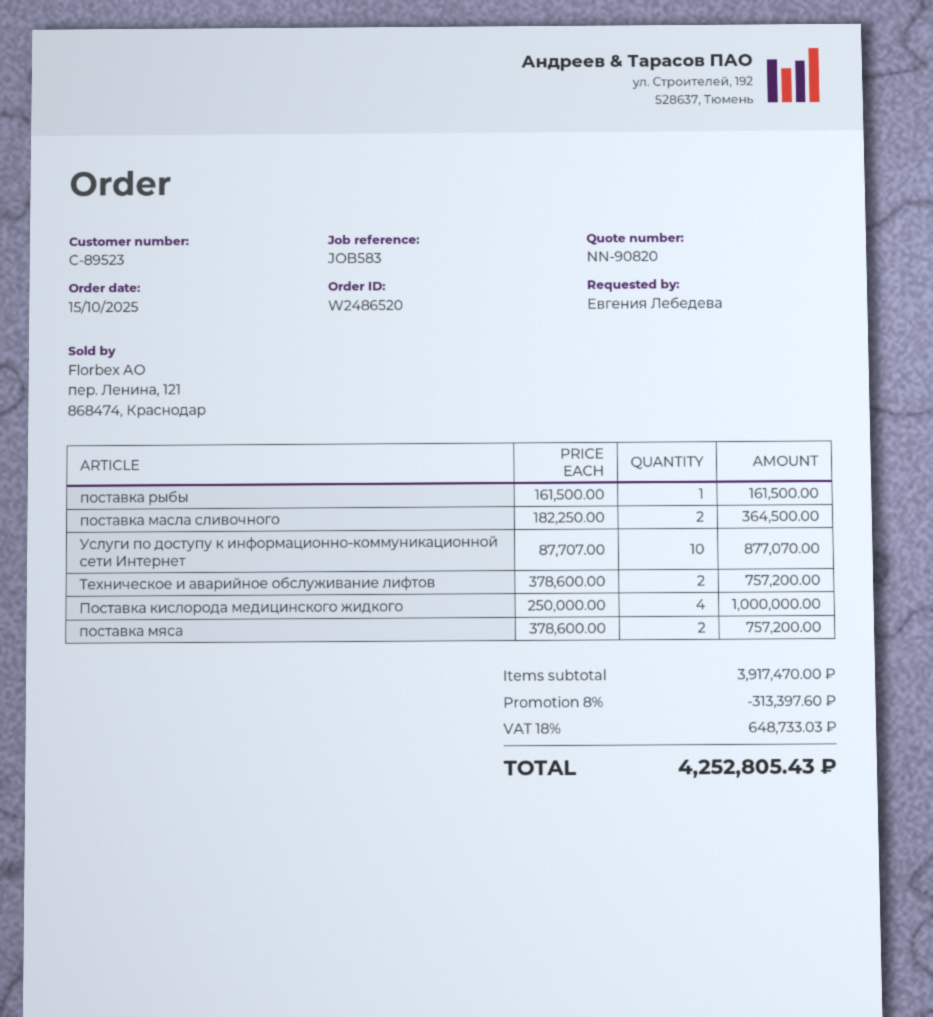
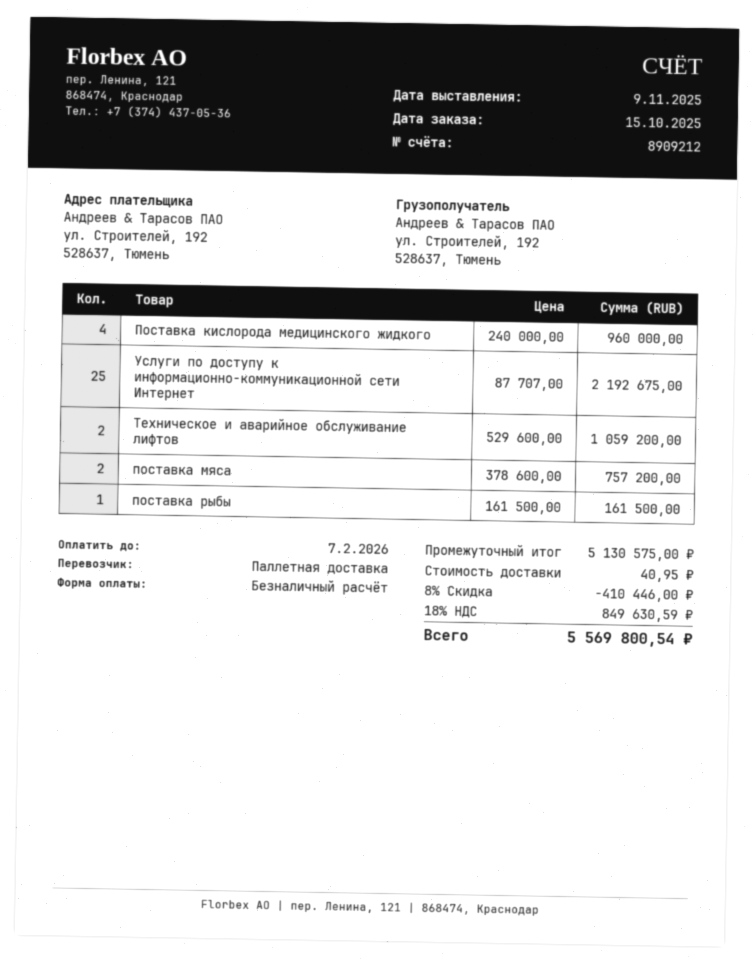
поставка масла сливочного: 2 x 182250.00 = 364500.00 -> none
Услуги по доступу к информационно-коммуникационной сети Интернет: 10 x 87707.00 = 877070.00 -> 25 x 87707.00 = 2192675.00
Техническое и аварийное обслуживание лифтов: 2 x 378600.00 = 757200.00 -> 2 x 529600.00 = 1059200.00
Поставка кислорода медицинского жидкого: 4 x 250000.00 = 1000000.00 -> 4 x 240000.00 = 960000.00
subtotal: 3917470.00 -> 5130575.00
discount: 8% = 313397.60 -> 8% = 410446.00
shipping: none -> 40.95
tax: 18% = 648733.03 -> 18% = 849630.59
total: 4252805.43 -> 5569800.54

